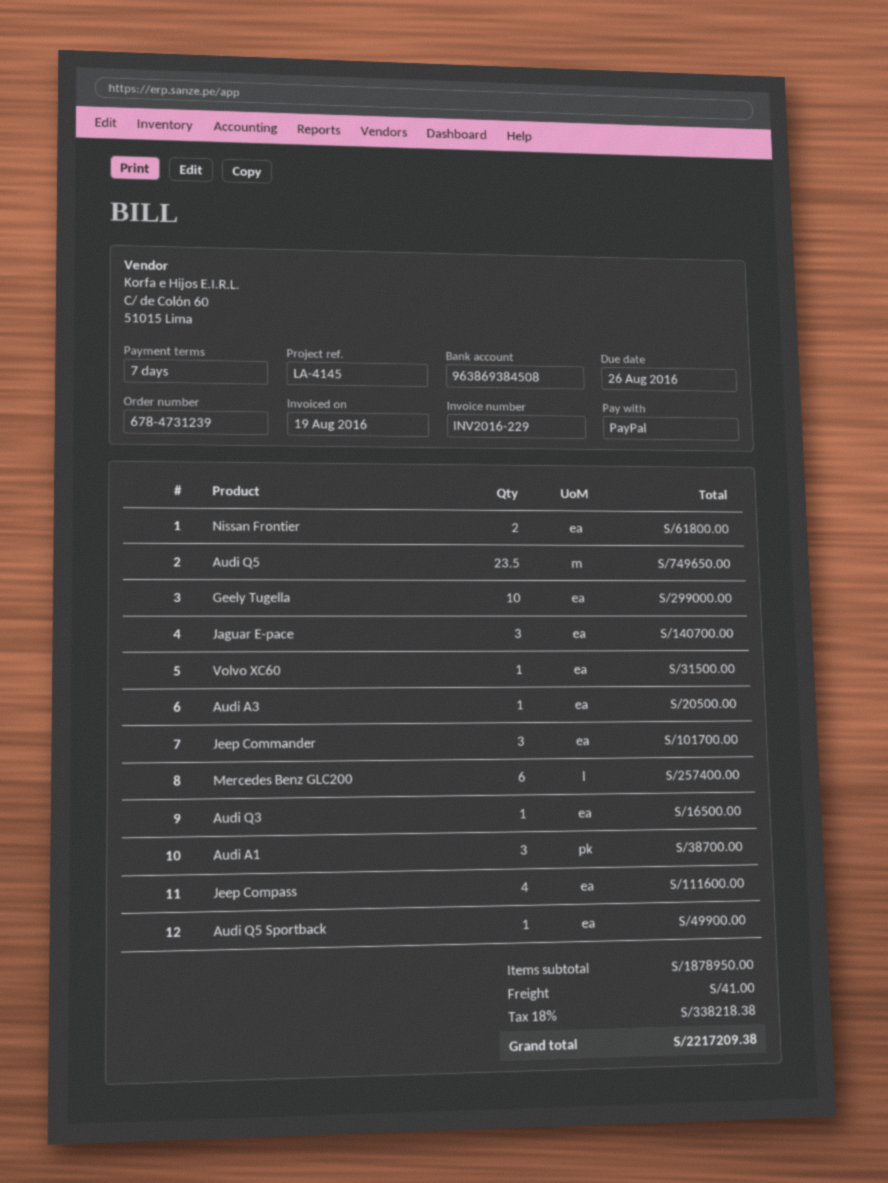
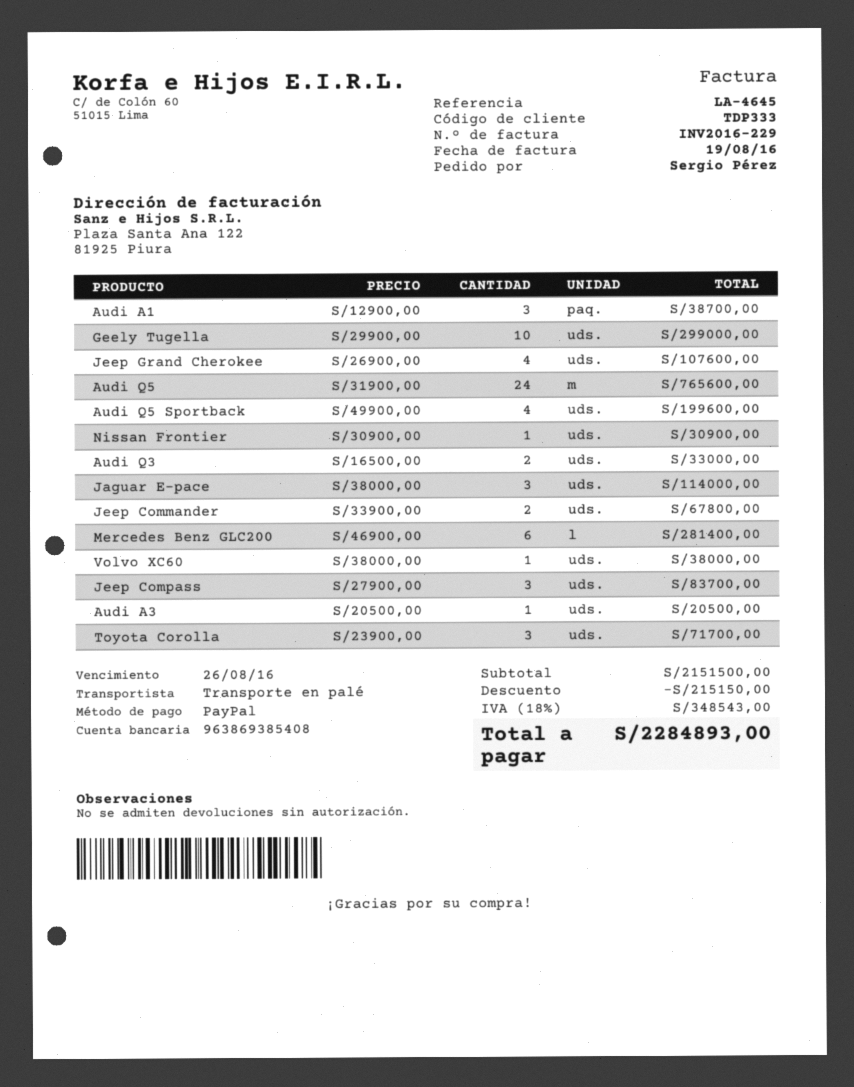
reference: LA-4145 -> LA-4645
bank account: 963869384508 -> 963869385408
Nissan Frontier: 2 for 61800.00 -> 1 for 30900.00
Audi Q5: 23.5 for 749650.00 -> 24 for 765600.00
Jaguar E-pace: 3 for 140700.00 -> 3 for 114000.00
Volvo XC60: 1 for 31500.00 -> 1 for 38000.00
Jeep Commander: 3 for 101700.00 -> 2 for 67800.00
Mercedes Benz GLC200: 6 for 257400.00 -> 6 for 281400.00
Audi Q3: 1 for 16500.00 -> 2 for 33000.00
Jeep Compass: 4 for 111600.00 -> 3 for 83700.00
Audi Q5 Sportback: 1 for 49900.00 -> 4 for 199600.00
Jeep Grand Cherokee: none -> 4 for 107600.00
Toyota Corolla: none -> 3 for 71700.00
subtotal: 1878950.00 -> 2151500.00
discount: none -> 215150.00
shipping: 41.00 -> none
tax: 18% = 338218.38 -> 18% = 348543.00
total: 2217209.38 -> 2284893.00

